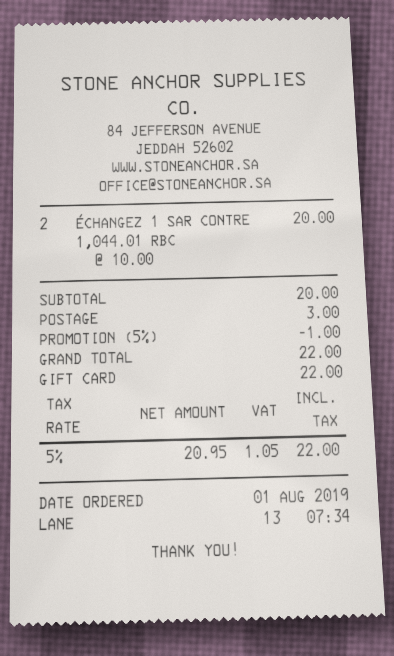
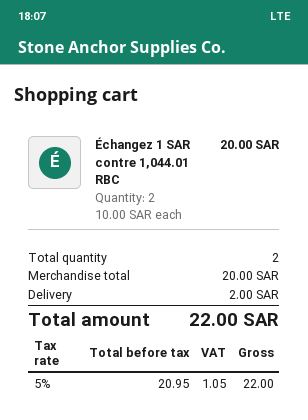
discount: 5% = 1.00 -> none
shipping: 3.00 -> 2.00

